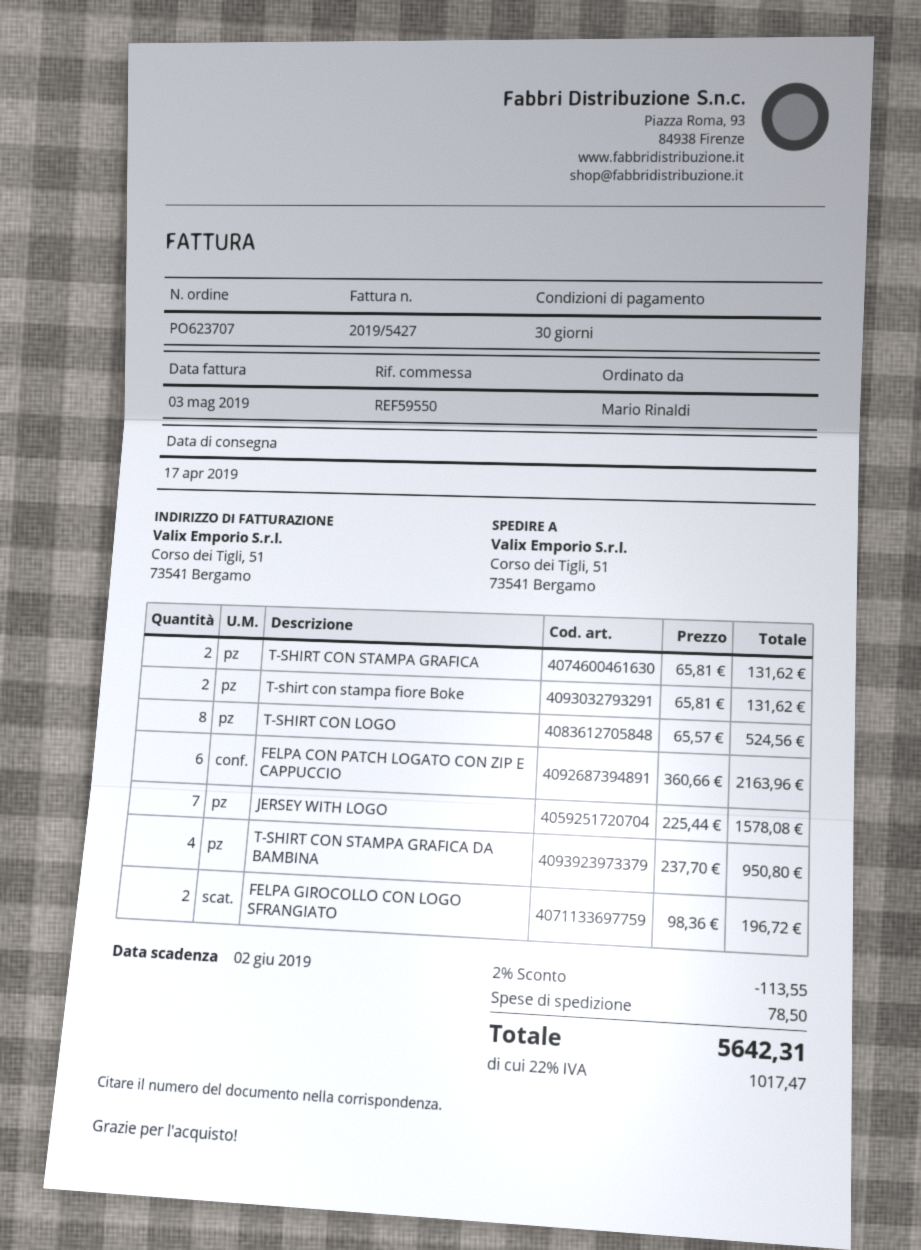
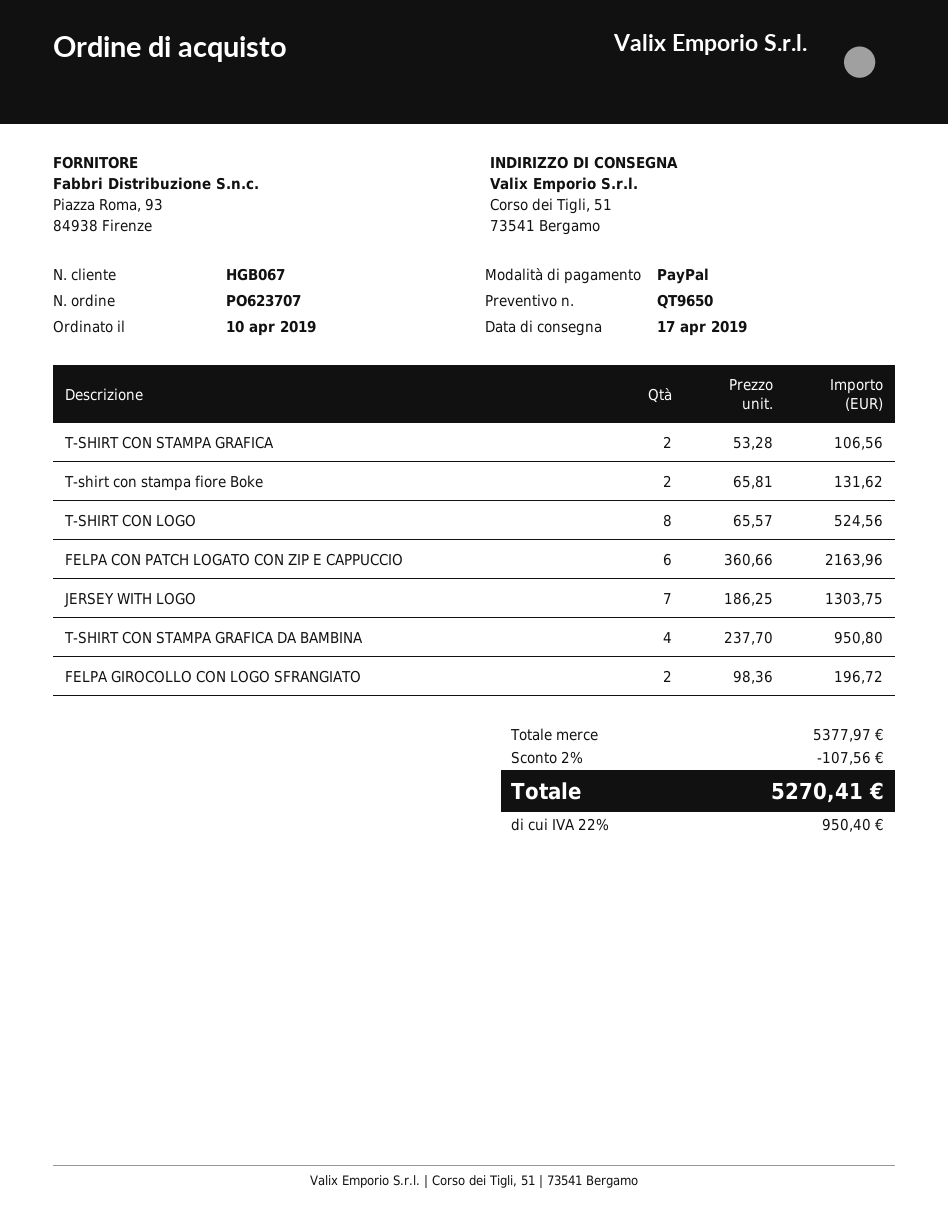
T-SHIRT CON STAMPA GRAFICA: 2 x 65.81 = 131.62 -> 2 x 53.28 = 106.56
JERSEY WITH LOGO: 7 x 225.44 = 1578.08 -> 7 x 186.25 = 1303.75
discount: 2% = 113.55 -> 2% = 107.56
shipping: 78.50 -> none
tax: 22% = 1017.47 -> 22% = 950.40
total: 5642.31 -> 5270.41

